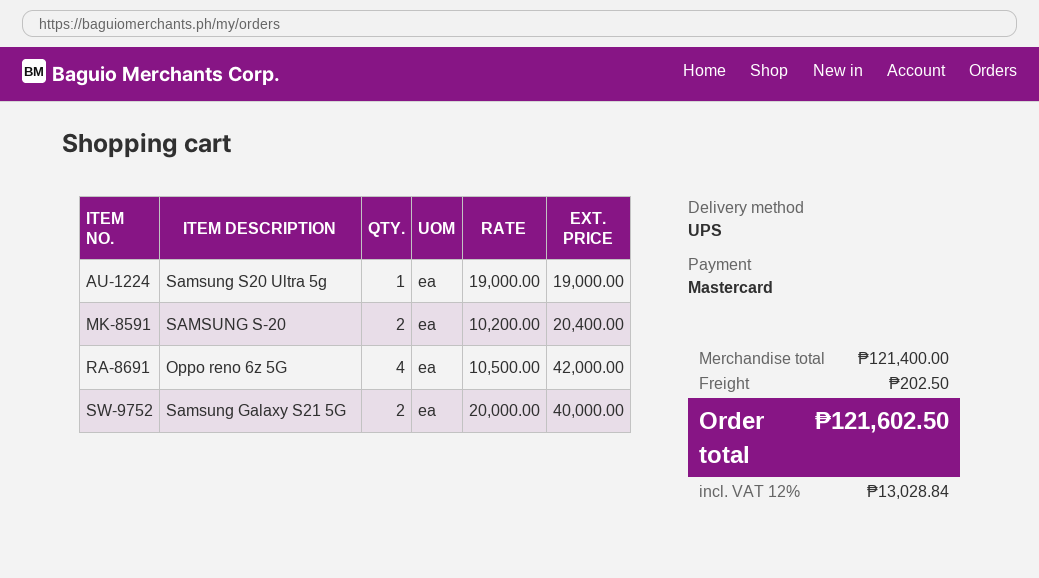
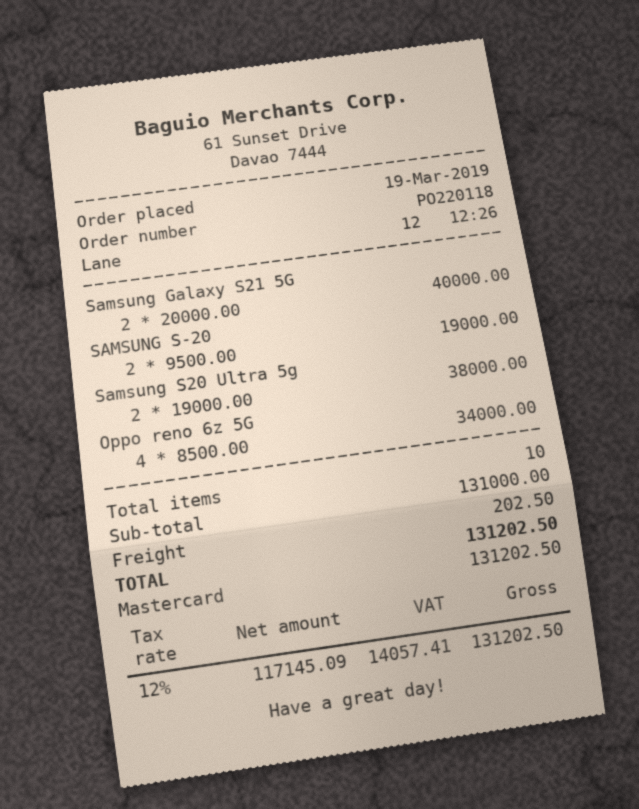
Samsung S20 Ultra 5g: 1 x 19000.00 = 19000.00 -> 2 x 19000.00 = 38000.00
SAMSUNG S-20: 2 x 10200.00 = 20400.00 -> 2 x 9500.00 = 19000.00
Oppo reno 6z 5G: 4 x 10500.00 = 42000.00 -> 4 x 8500.00 = 34000.00
subtotal: 121400.00 -> 131000.00
tax: 12% = 13028.84 -> 12% = 14057.41
total: 121602.50 -> 131202.50

